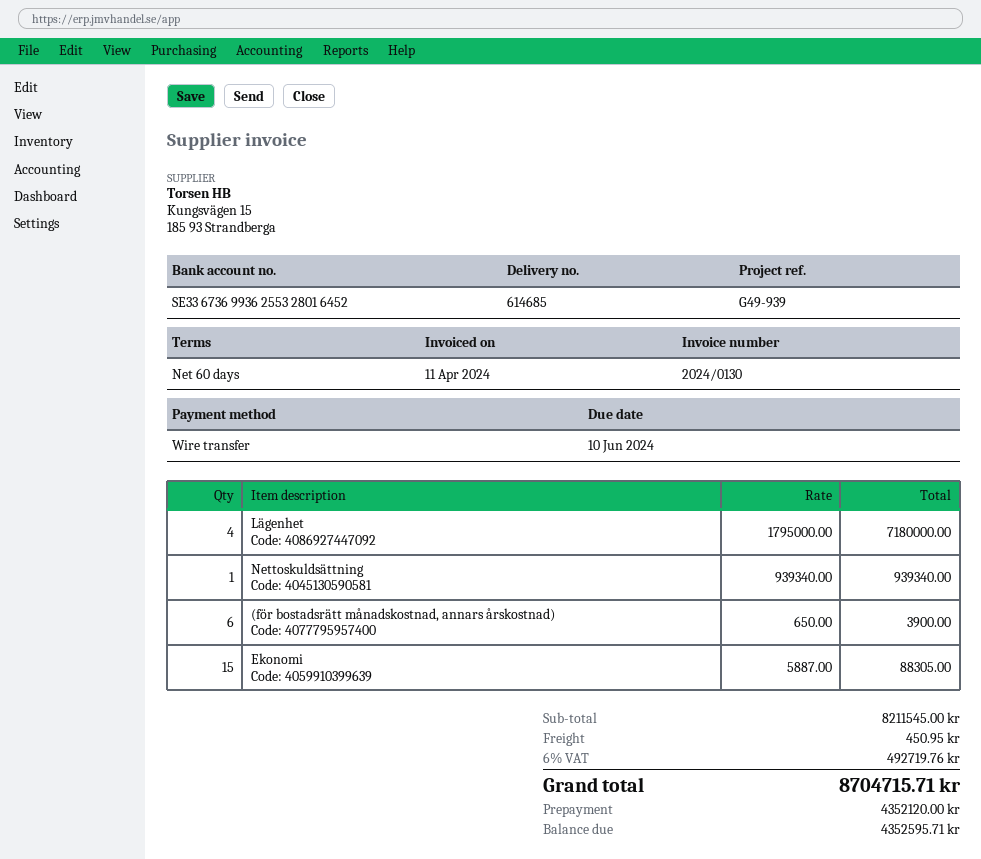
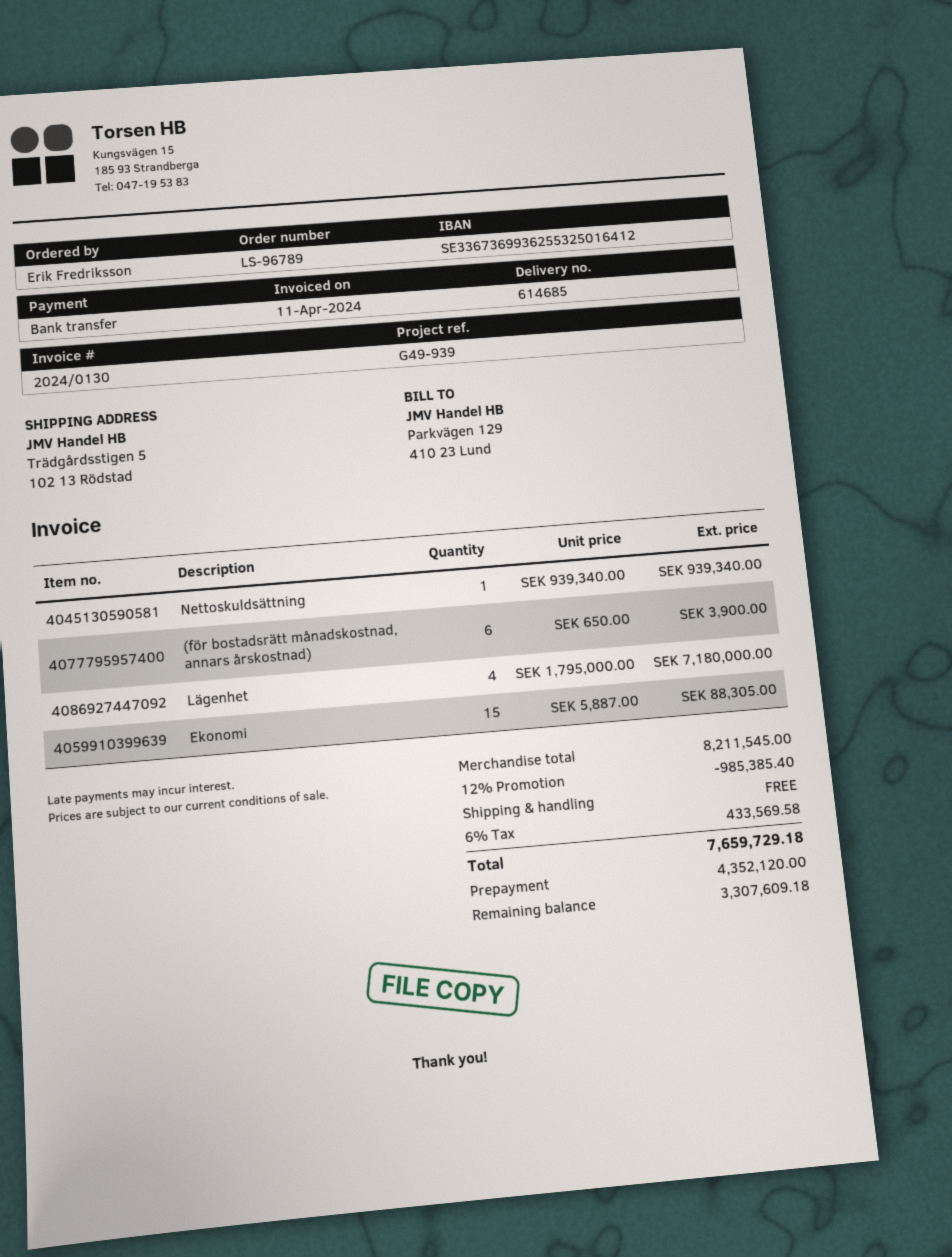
bank account: SE3367369936255328016452 -> SE3367369936255325016412
discount: none -> 12% = 985385.40
shipping: 450.95 -> 0.00
tax: 6% = 492719.76 -> 6% = 433569.58
total: 8704715.71 -> 7659729.18
balance: 4352595.71 -> 3307609.18

